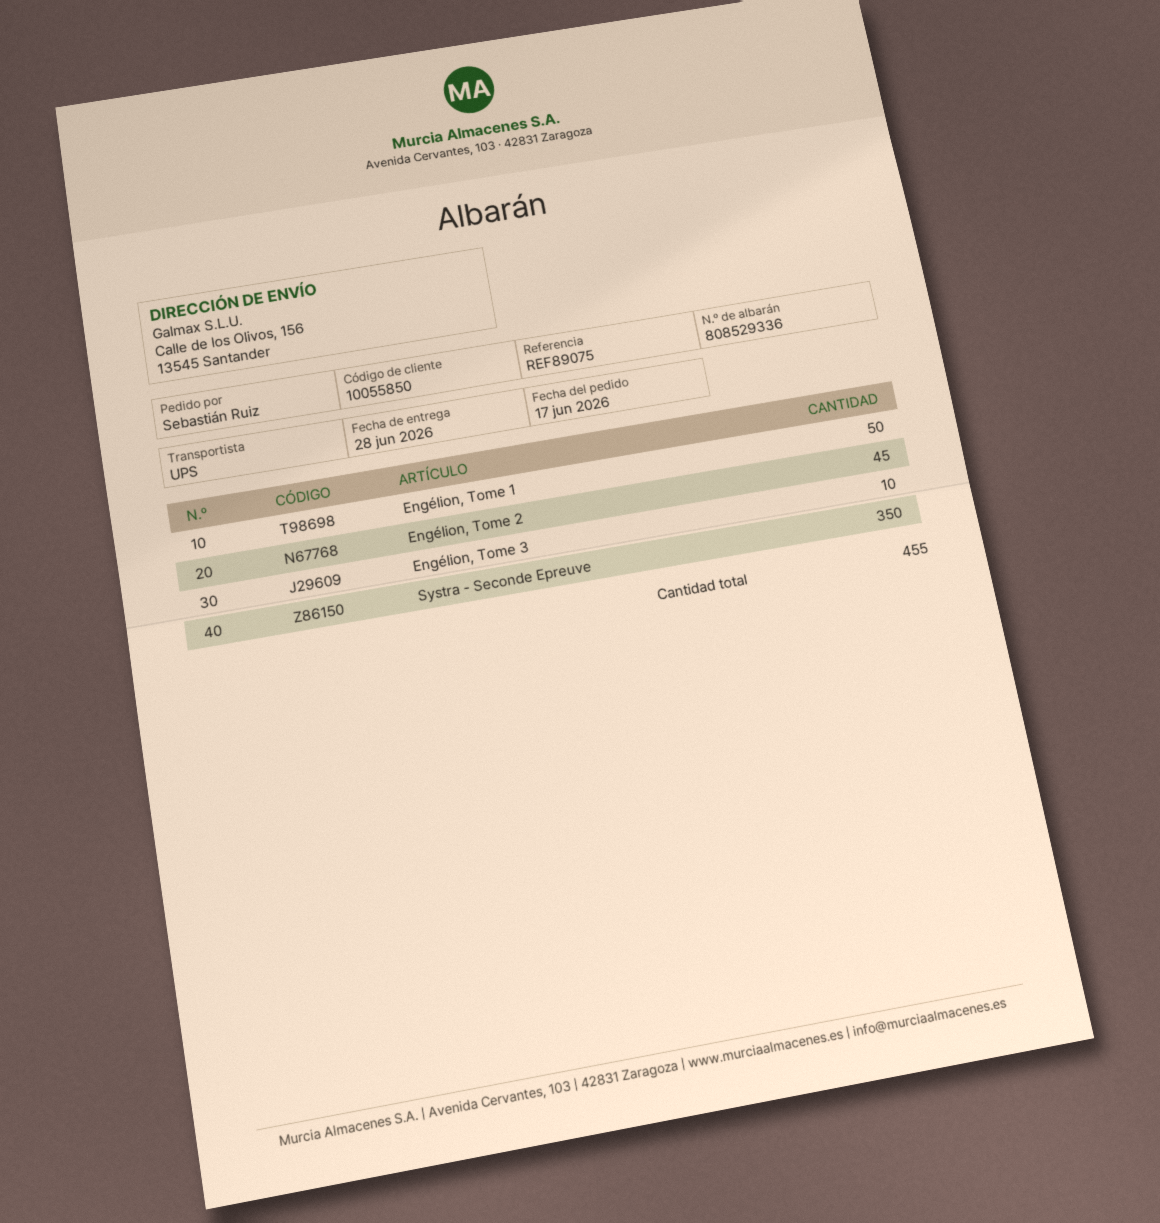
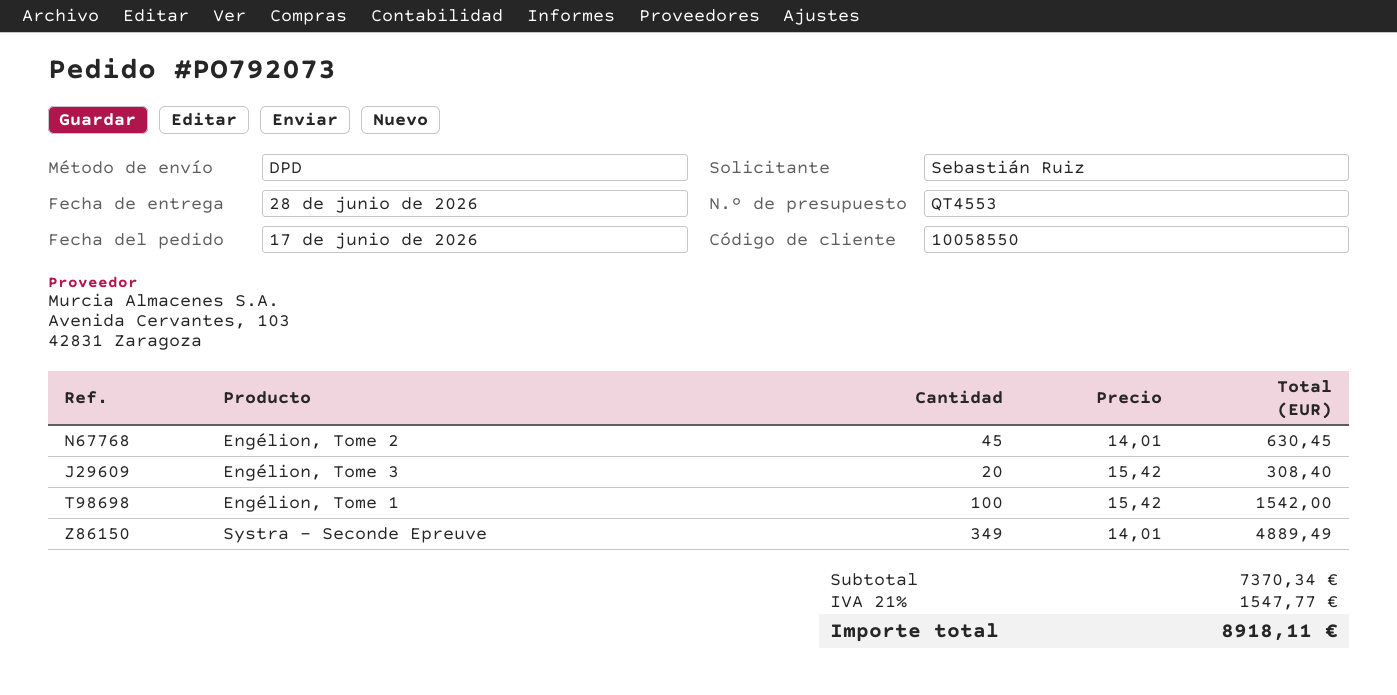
customer number: 10055850 -> 10058550
shipping method: UPS -> DPD
Engélion, Tome 1: 50 -> 100
Engélion, Tome 3: 10 -> 20
Systra - Seconde Epreuve: 350 -> 349

